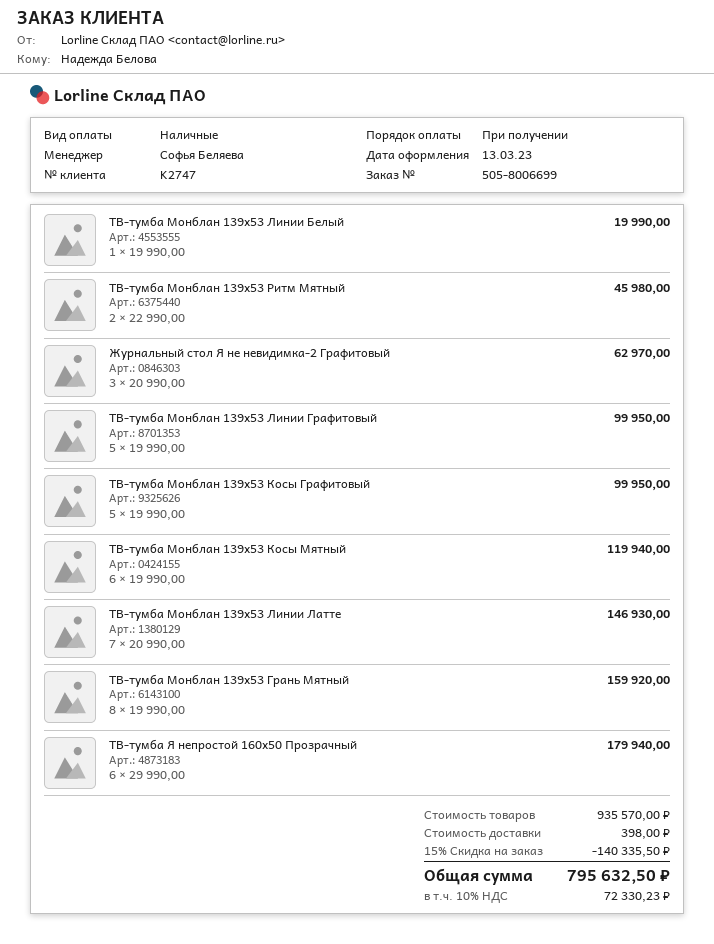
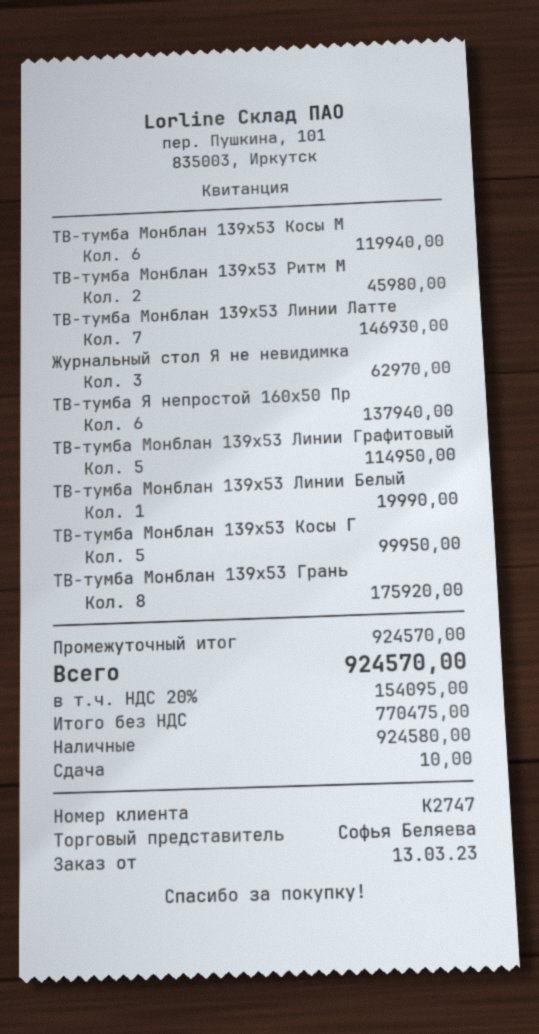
ТВ-тумба Монблан 139x53 Линии Графитовый: 5 for 99950.00 -> 5 for 114950.00
ТВ-тумба Монблан 139x53 Грань Мятный: 8 for 159920.00 -> 8 for 175920.00
ТВ-тумба Я непростой 160x50 Прозрачный: 6 for 179940.00 -> 6 for 137940.00
subtotal: 935570.00 -> 924570.00
discount: 15% = 140335.50 -> none
shipping: 398.00 -> none
tax: 10% = 72330.23 -> 20% = 154095.00
total: 795632.50 -> 924570.00

